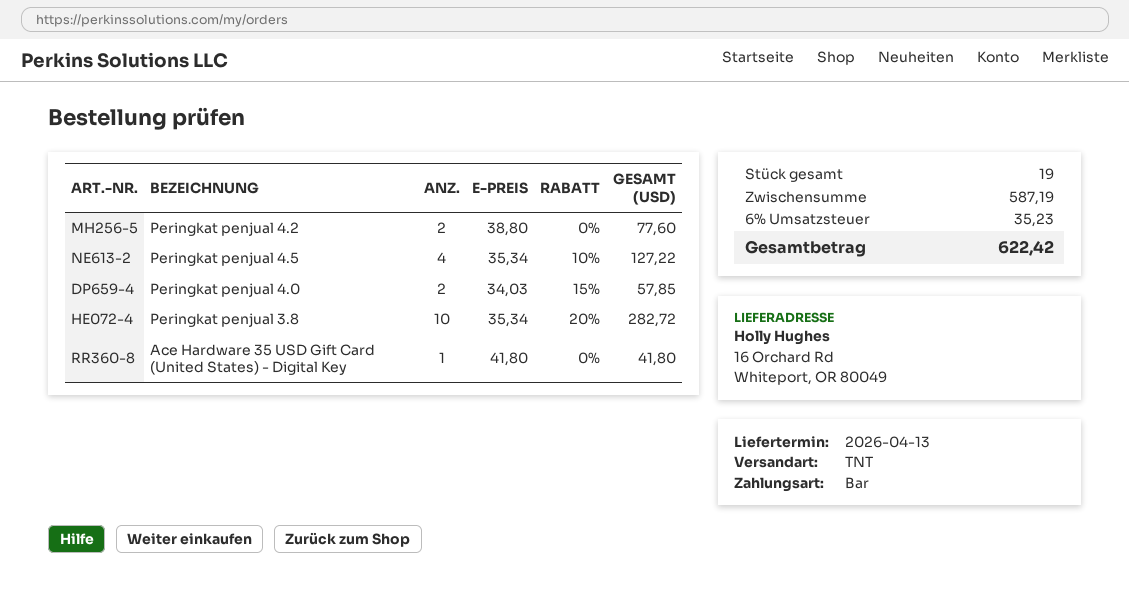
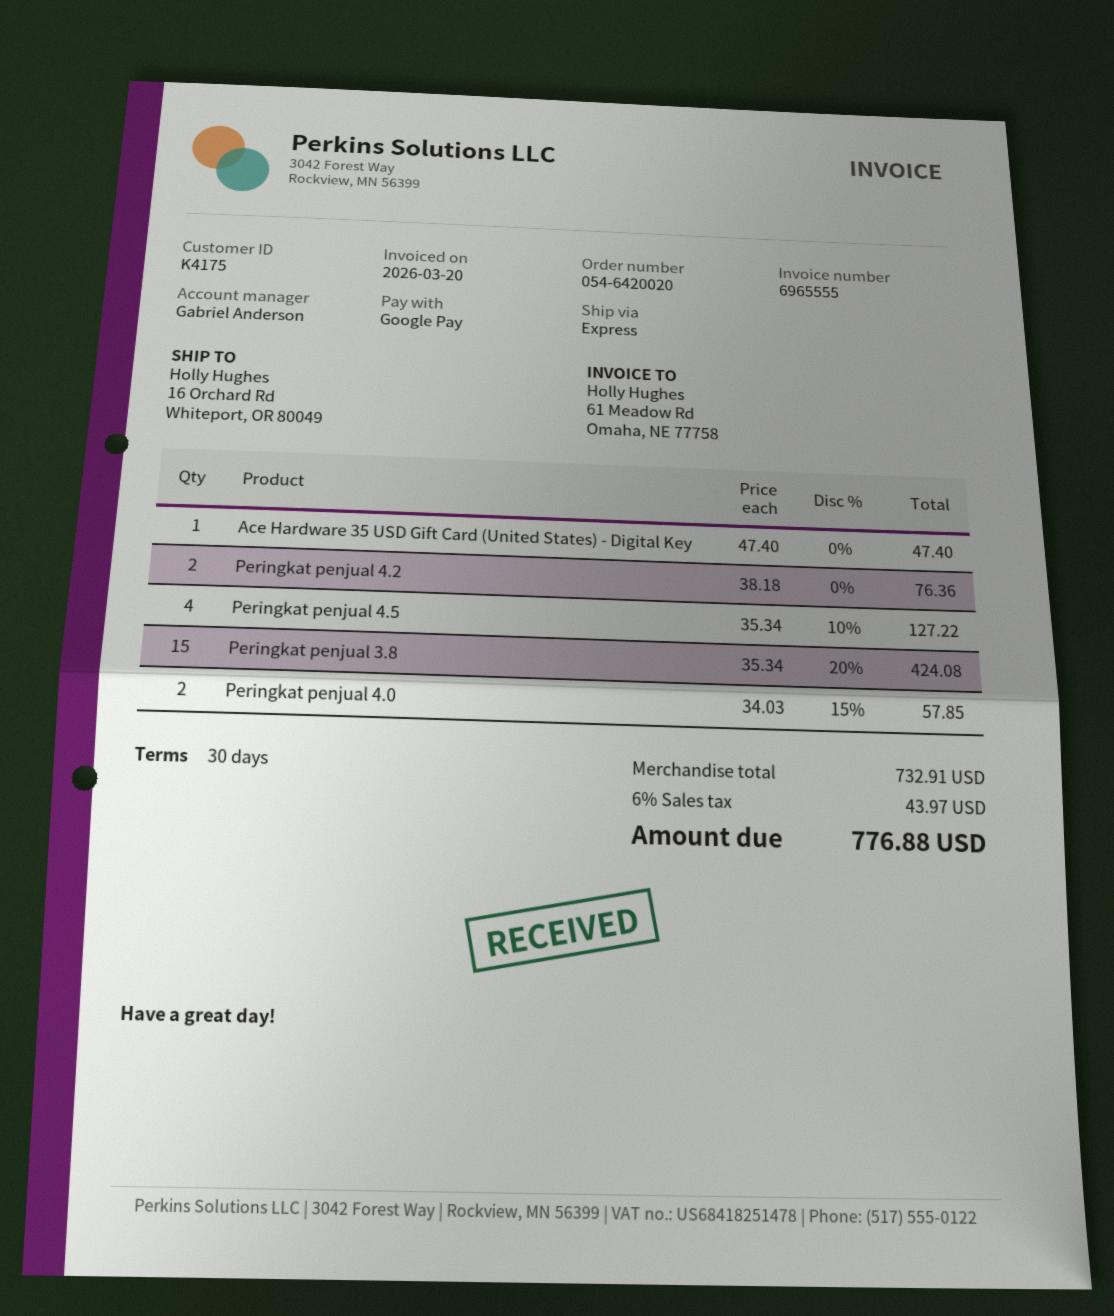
payment method: cash -> Google Pay
shipping method: TNT -> express
Peringkat penjual 4.2: 2 x 38.80 = 77.60 -> 2 x 38.18 = 76.36
Peringkat penjual 3.8: 10 x 35.34 - 20% = 282.72 -> 15 x 35.34 - 20% = 424.08
Ace Hardware 35 USD Gift Card (United States) - Digital Key: 1 x 41.80 = 41.80 -> 1 x 47.40 = 47.40
subtotal: 587.19 -> 732.91
tax: 6% = 35.23 -> 6% = 43.97
total: 622.42 -> 776.88

